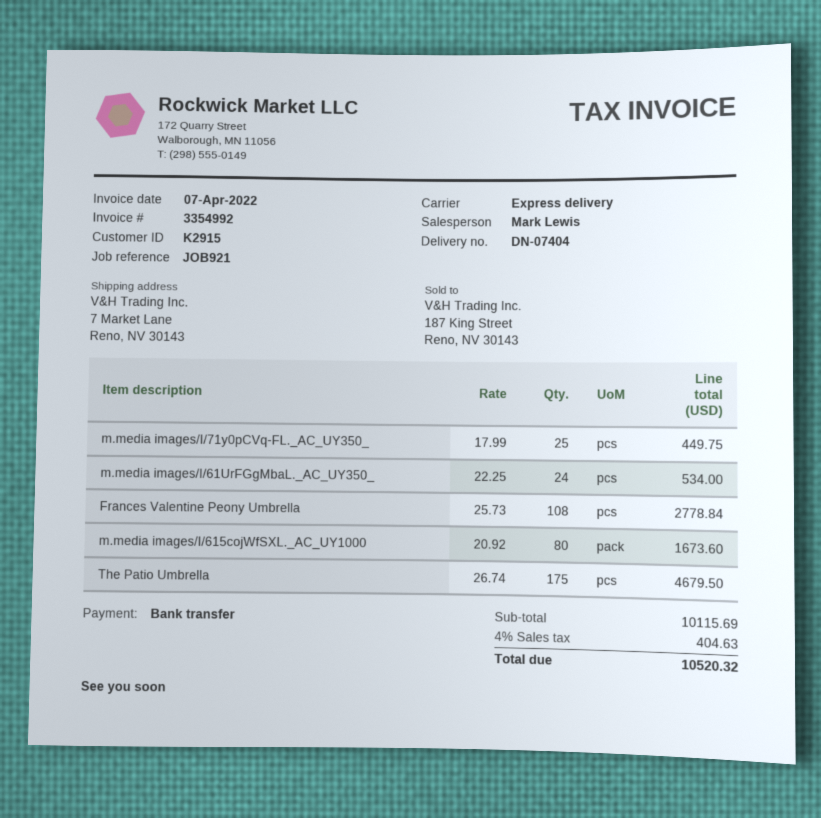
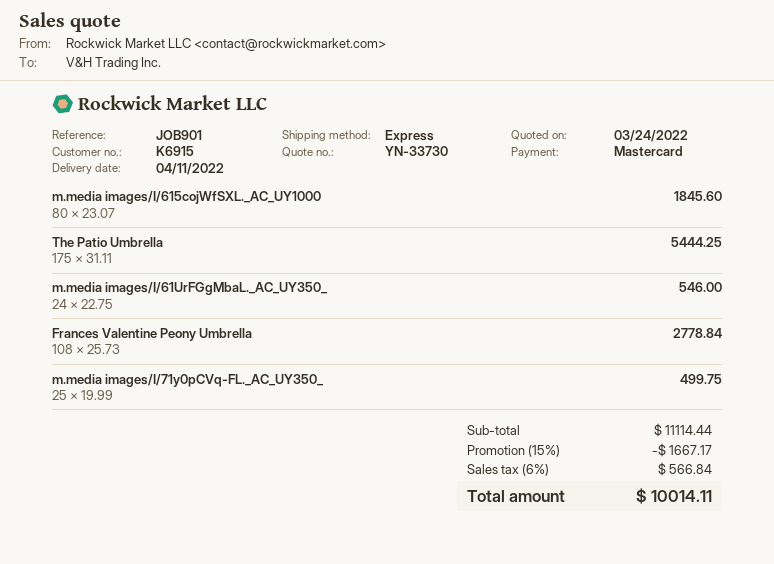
customer number: K2915 -> K6915
reference: JOB921 -> JOB901
payment method: bank transfer -> Mastercard
m.media images/I/71y0pCVq-FL._AC_UY350_: 25 x 17.99 = 449.75 -> 25 x 19.99 = 499.75
m.media images/I/61UrFGgMbaL._AC_UY350_: 24 x 22.25 = 534.00 -> 24 x 22.75 = 546.00
m.media images/I/615cojWfSXL._AC_UY1000: 80 x 20.92 = 1673.60 -> 80 x 23.07 = 1845.60
The Patio Umbrella: 175 x 26.74 = 4679.50 -> 175 x 31.11 = 5444.25
subtotal: 10115.69 -> 11114.44
discount: none -> 15% = 1667.17
tax: 4% = 404.63 -> 6% = 566.84
total: 10520.32 -> 10014.11

